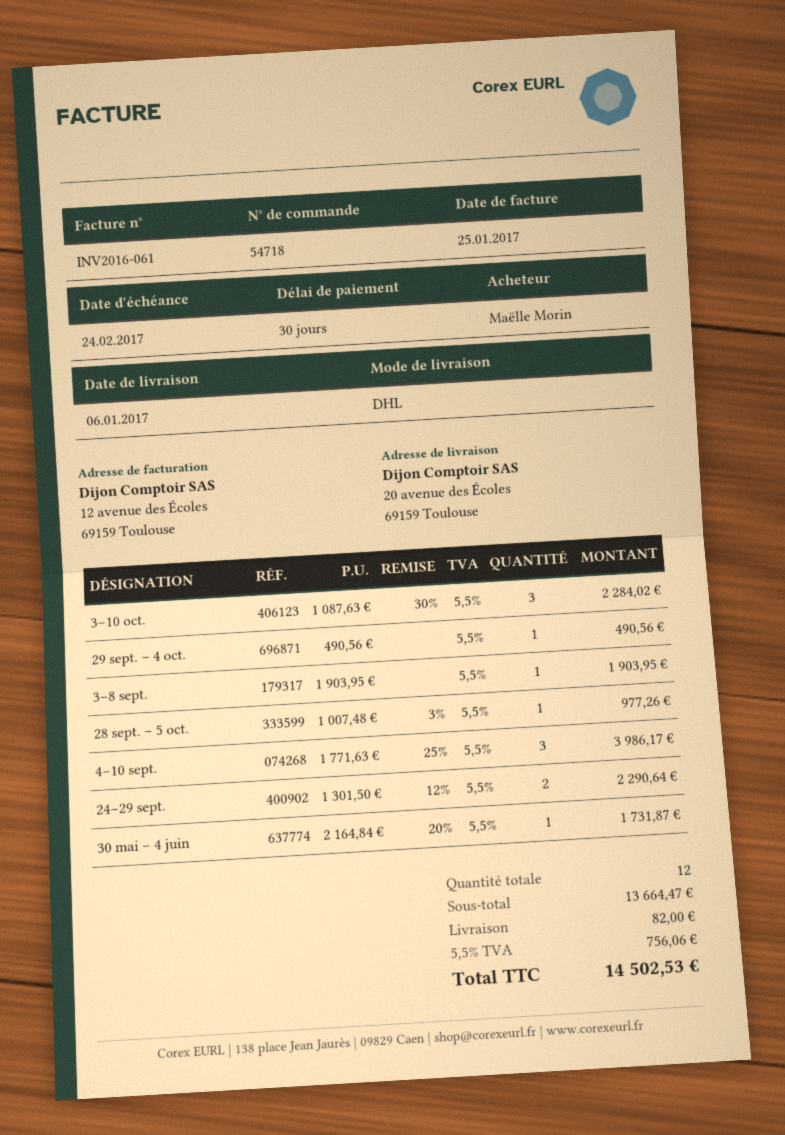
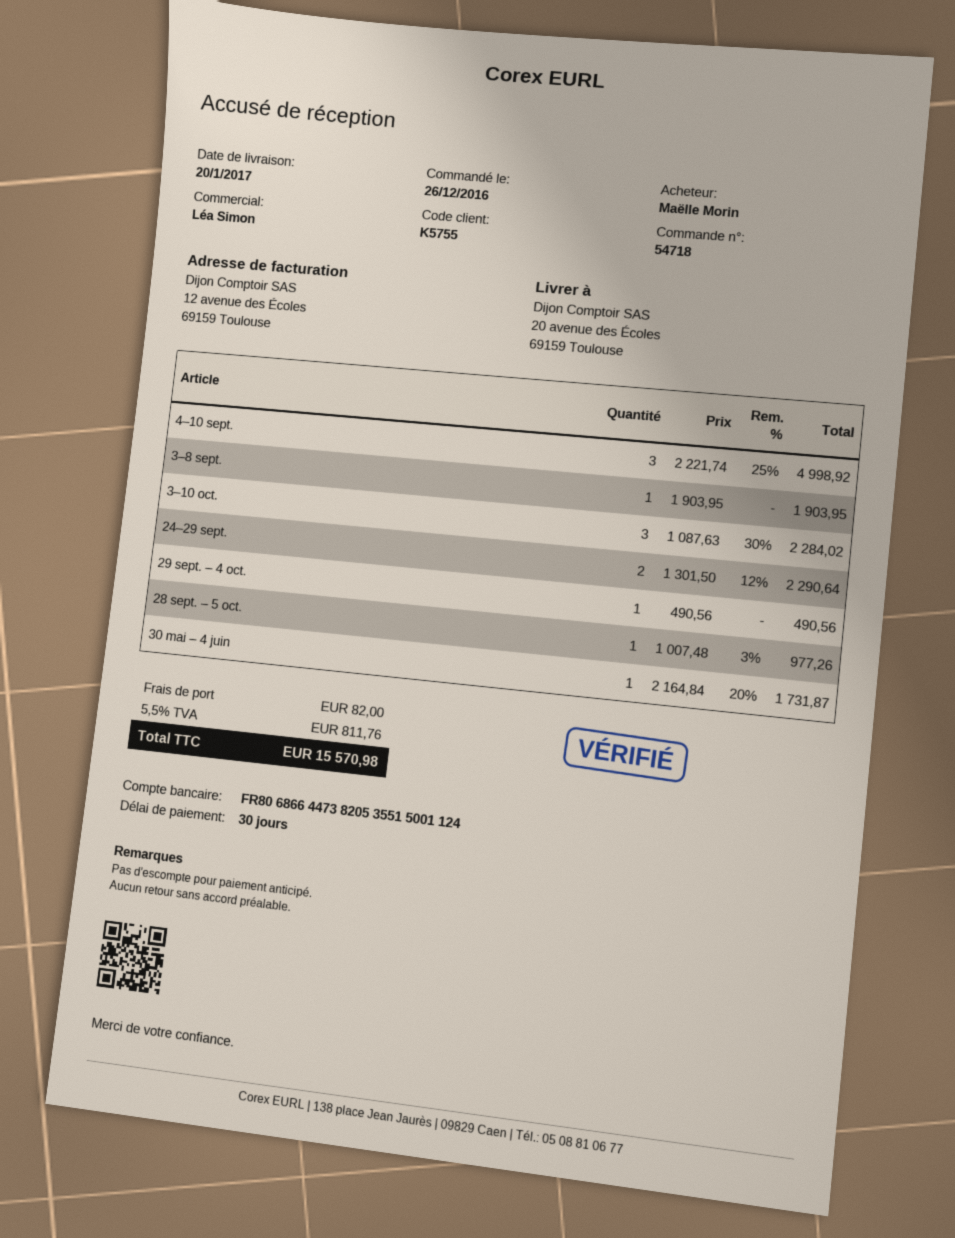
delivery date: 2017-01-06 -> 2017-01-20
4–10 sept.: 3 x 1771.63 - 25% = 3986.17 -> 3 x 2221.74 - 25% = 4998.92
tax: 5.5% = 756.06 -> 5.5% = 811.76
total: 14502.53 -> 15570.98

